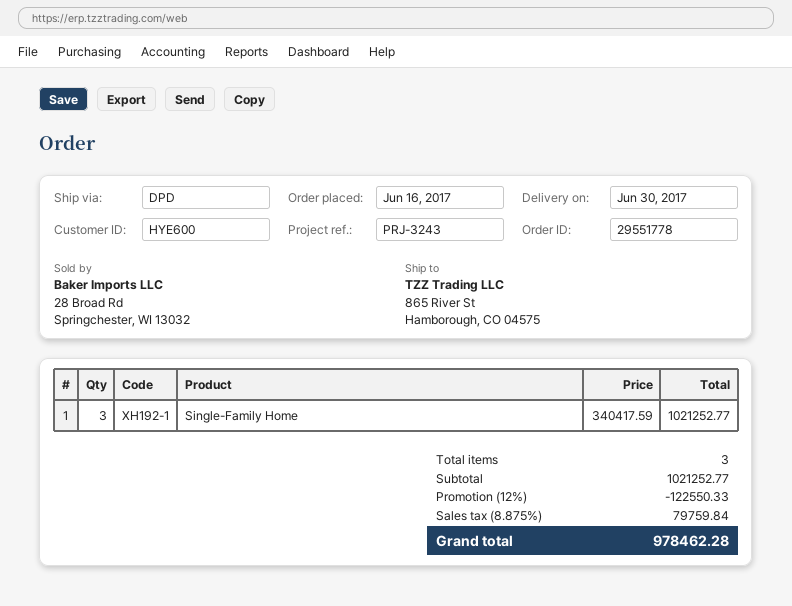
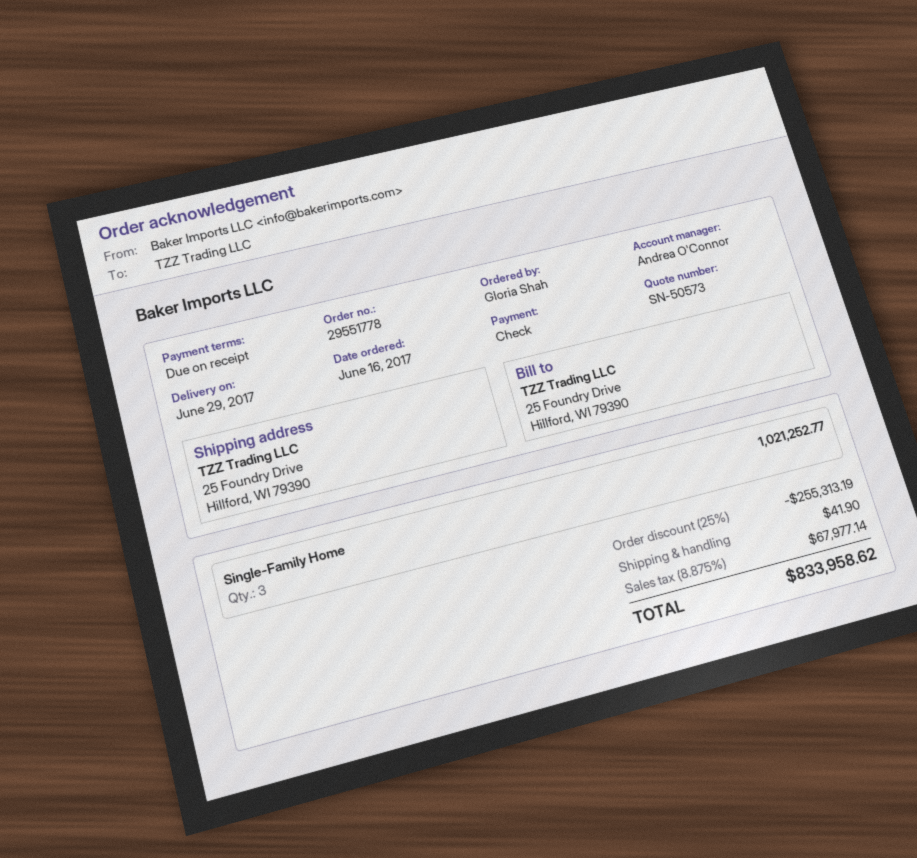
delivery date: 2017-06-30 -> 2017-06-29
ship to: 865 River St, Hamborough, CO 04575 -> 25 Foundry Drive, Hillford, WI 79390
discount: 12% = 122550.33 -> 25% = 255313.19
shipping: none -> 41.90
tax: 8.875% = 79759.84 -> 8.875% = 67977.14
total: 978462.28 -> 833958.62

